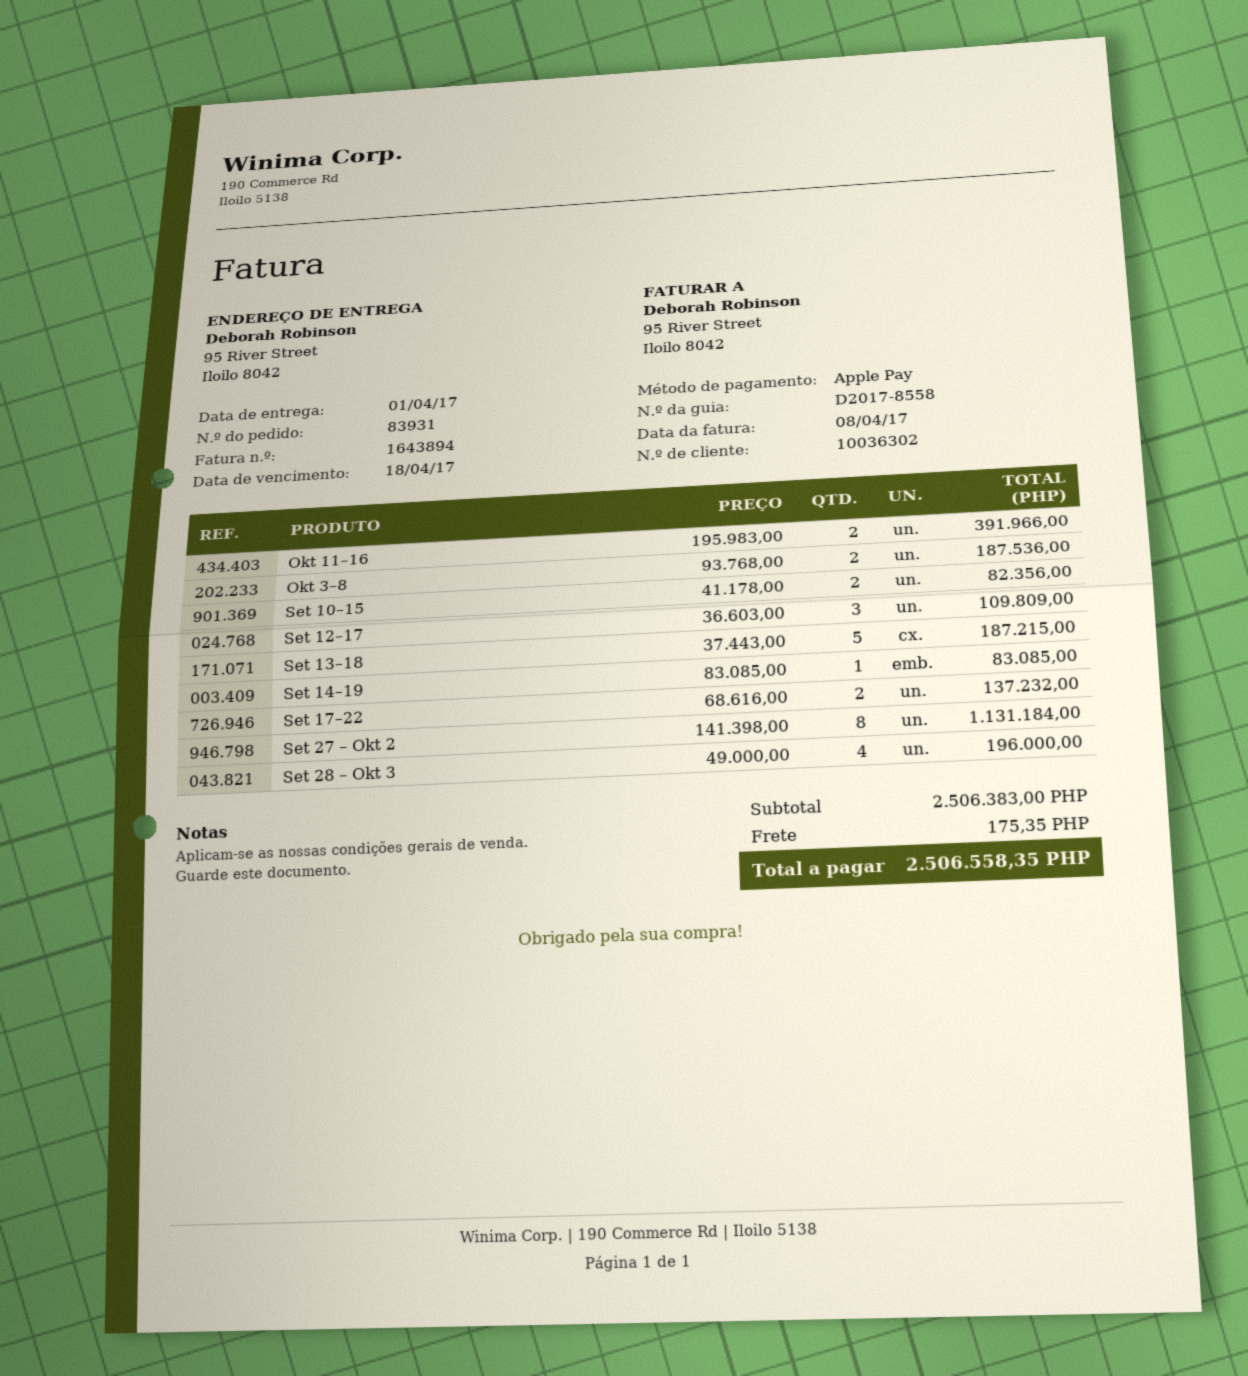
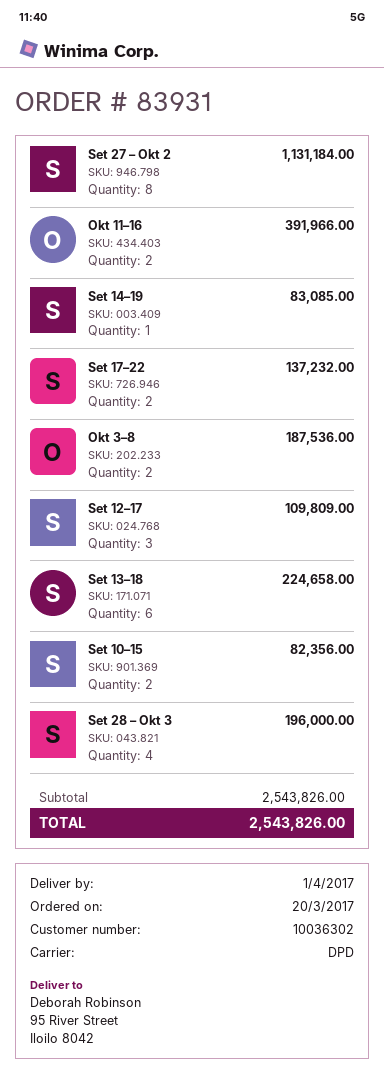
Set 13–18: 5 for 187215.00 -> 6 for 224658.00
subtotal: 2506383.00 -> 2543826.00
shipping: 175.35 -> none
total: 2506558.35 -> 2543826.00

